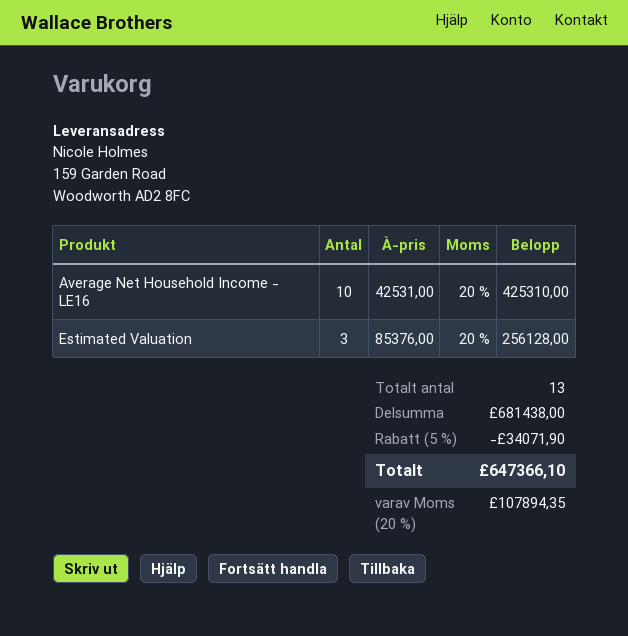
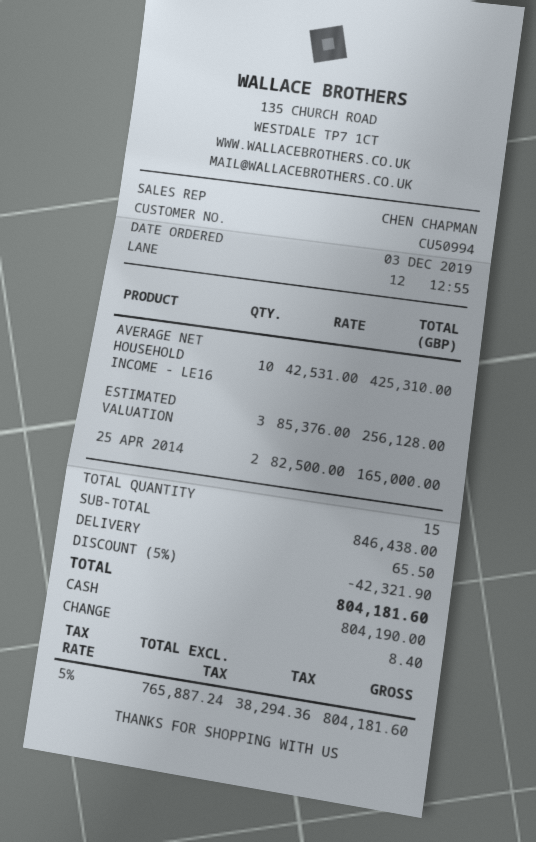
25 APR 2014: none -> 2 x 82500.00 = 165000.00
total quantity: 13 -> 15
subtotal: 681438.00 -> 846438.00
discount: 5% = 34071.90 -> 5% = 42321.90
shipping: none -> 65.50
tax: 20% = 107894.35 -> 5% = 38294.36
total: 647366.10 -> 804181.60

